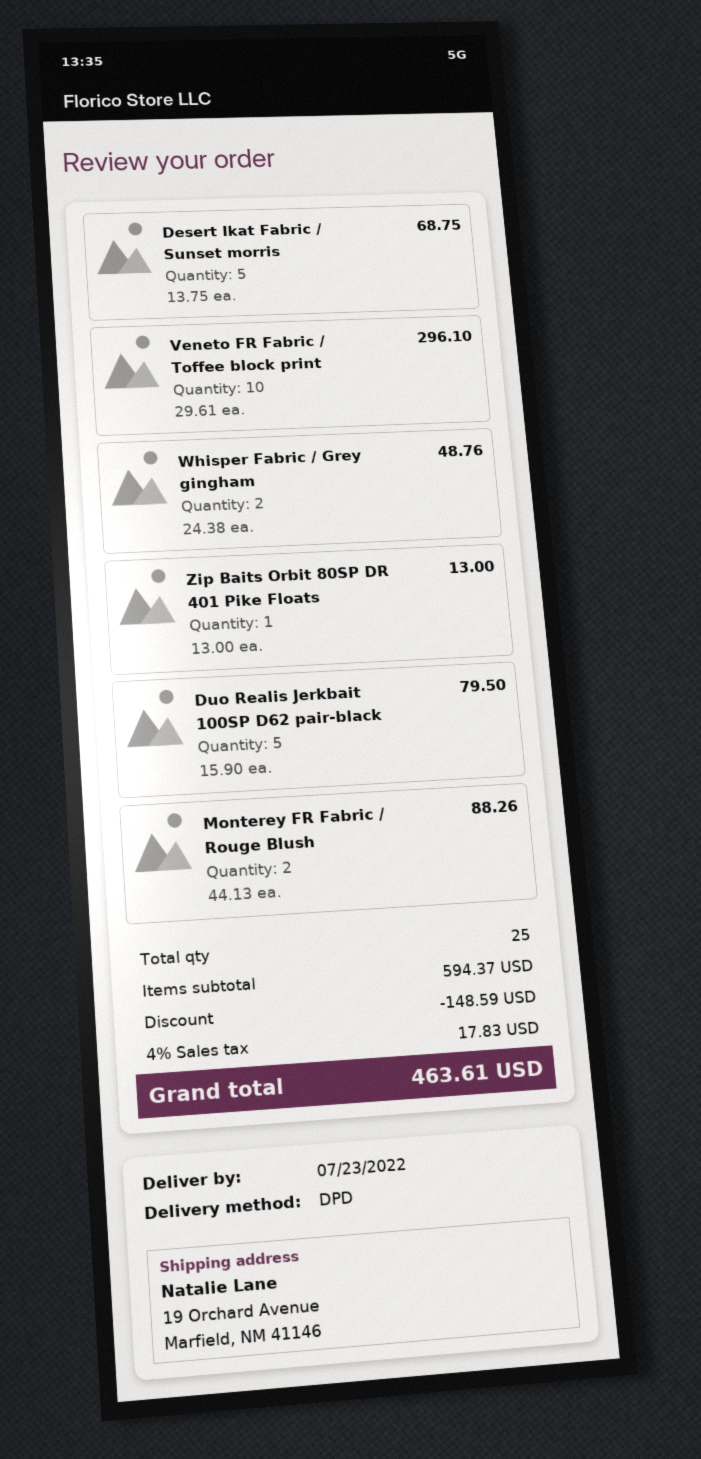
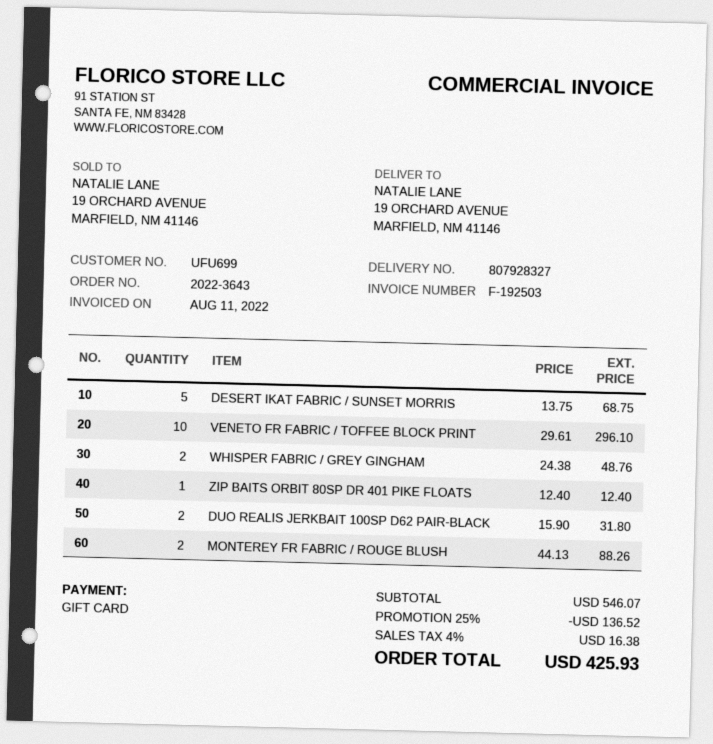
Zip Baits Orbit 80SP DR 401 Pike Floats: 1 x 13.00 = 13.00 -> 1 x 12.40 = 12.40
Duo Realis Jerkbait 100SP D62 pair-black: 5 x 15.90 = 79.50 -> 2 x 15.90 = 31.80
subtotal: 594.37 -> 546.07
discount: 148.59 -> 136.52
tax: 4% = 17.83 -> 4% = 16.38
total: 463.61 -> 425.93

